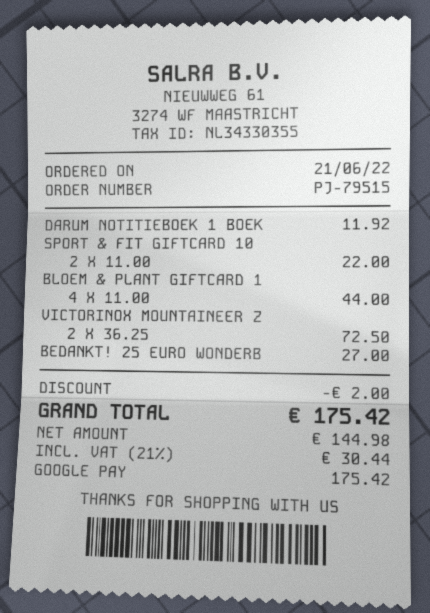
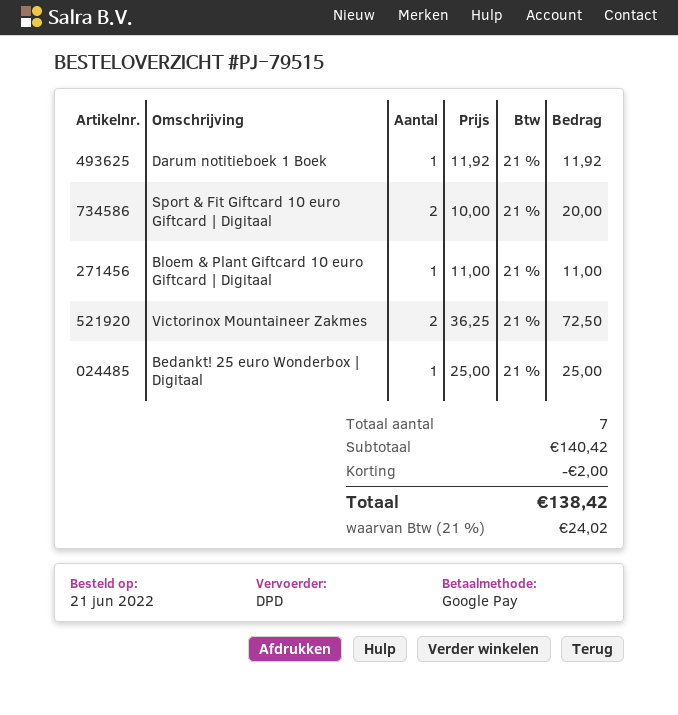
SPORT & FIT GIFTCARD 10: 2 x 11.00 = 22.00 -> 2 x 10.00 = 20.00
BLOEM & PLANT GIFTCARD 1: 4 x 11.00 = 44.00 -> 1 x 11.00 = 11.00
BEDANKT! 25 EURO WONDERB: 1 x 27.00 = 27.00 -> 1 x 25.00 = 25.00
tax: 21% = 30.44 -> 21% = 24.02
total: 175.42 -> 138.42

